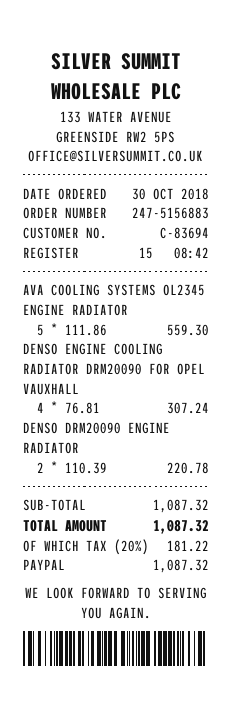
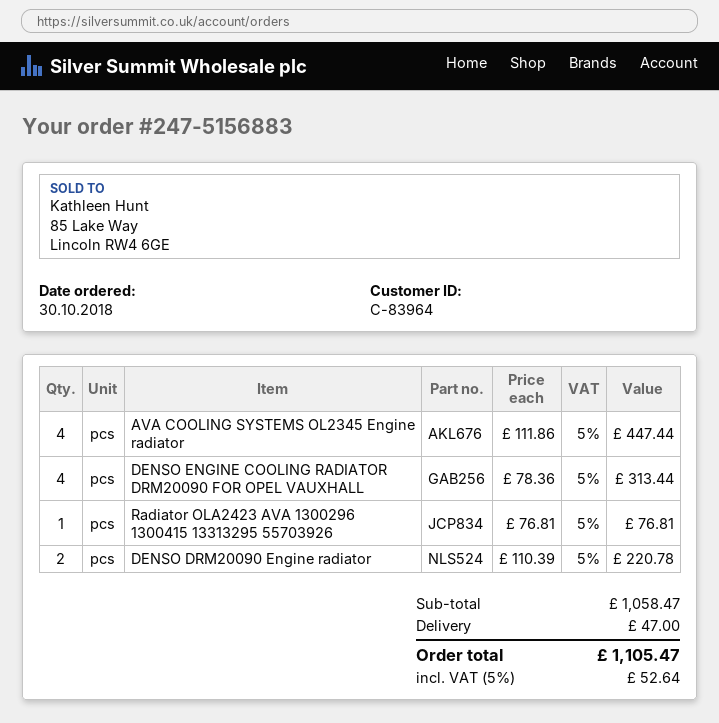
customer number: C-83694 -> C-83964
AVA COOLING SYSTEMS OL2345 ENGINE RADIATOR: 5 x 111.86 = 559.30 -> 4 x 111.86 = 447.44
DENSO ENGINE COOLING RADIATOR DRM20090 FOR OPEL VAUXHALL: 4 x 76.81 = 307.24 -> 4 x 78.36 = 313.44
Radiator OLA2423 AVA 1300296 1300415 13313295 55703926: none -> 1 x 76.81 = 76.81
subtotal: 1087.32 -> 1058.47
shipping: none -> 47.00
tax: 20% = 181.22 -> 5% = 52.64
total: 1087.32 -> 1105.47

